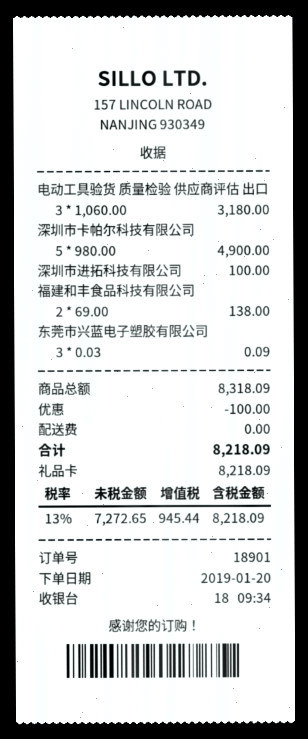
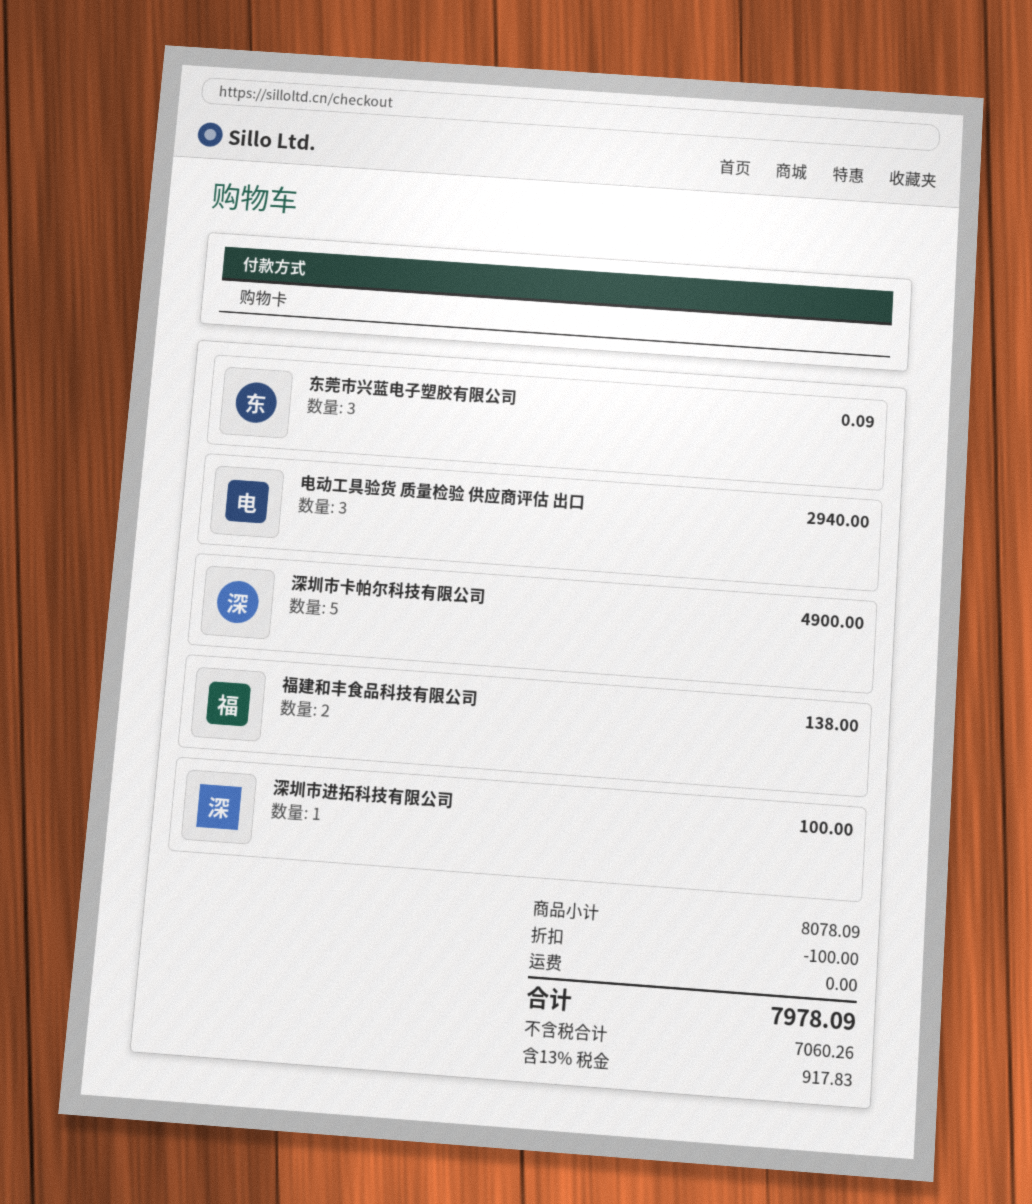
电动工具验货 质量检验 供应商评估 出口: 3 for 3180.00 -> 3 for 2940.00
subtotal: 8318.09 -> 8078.09
net: 7272.65 -> 7060.26
tax: 13% = 945.44 -> 13% = 917.83
total: 8218.09 -> 7978.09

